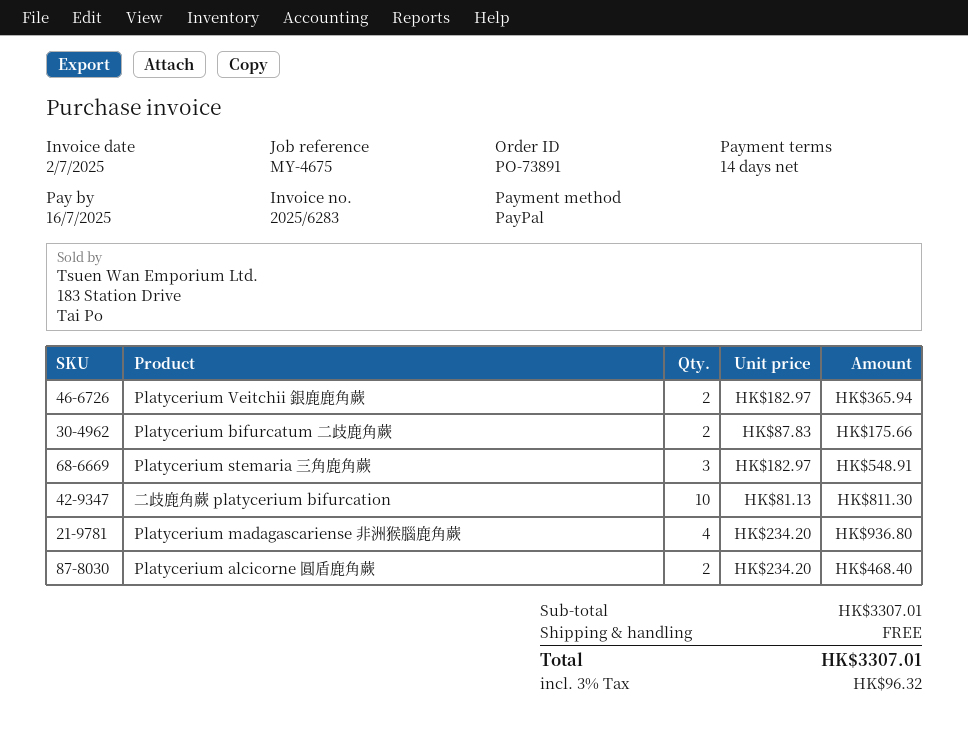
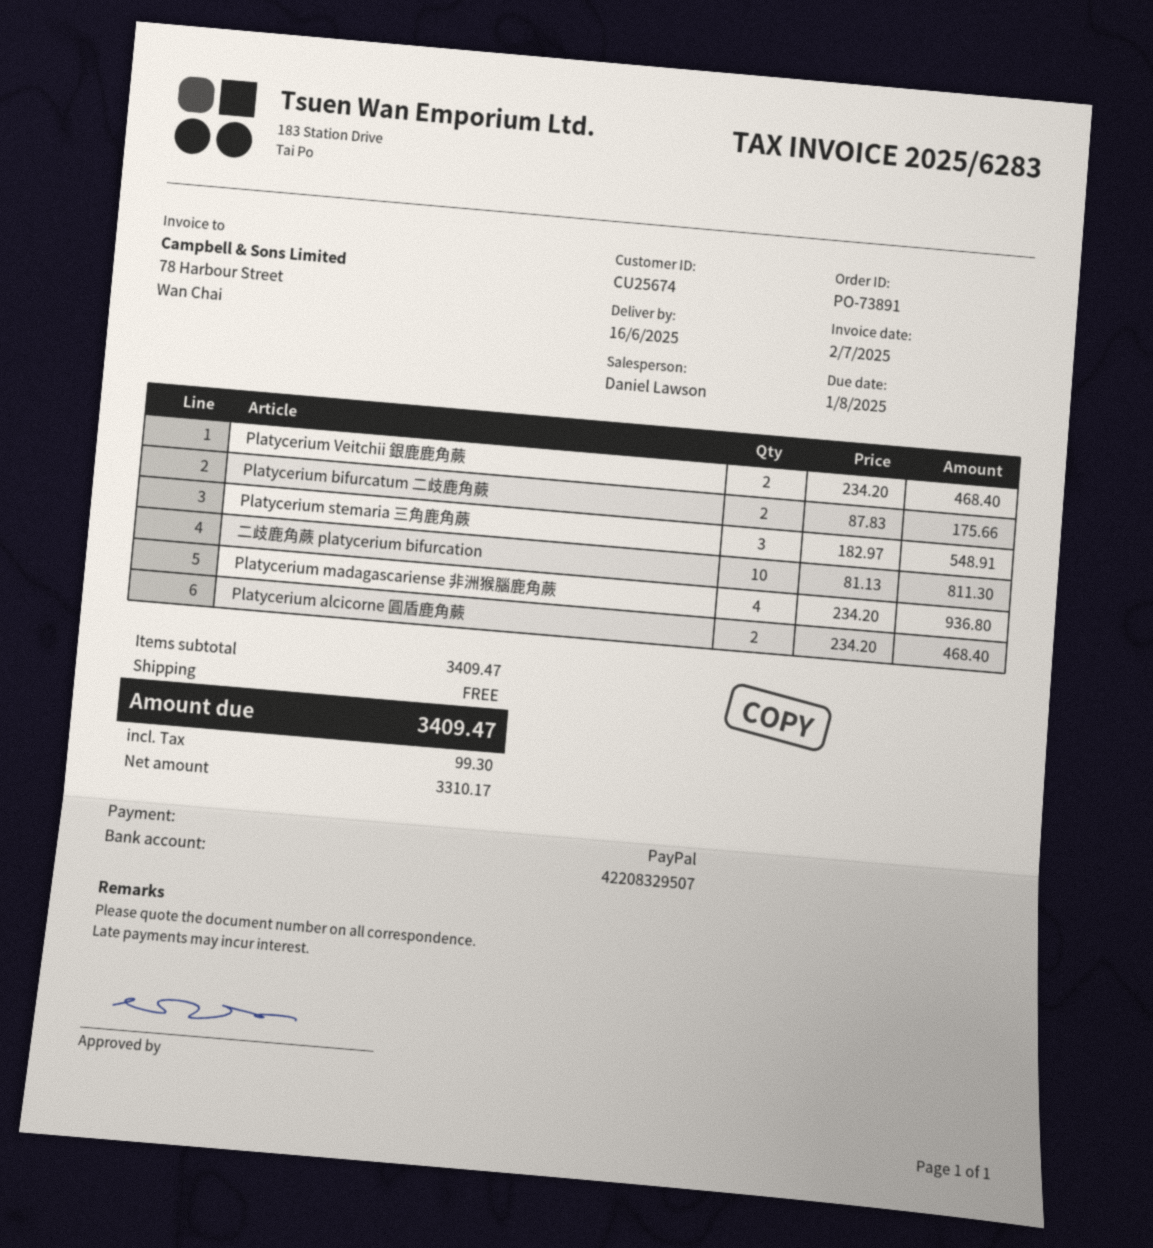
due date: 2025-07-16 -> 2025-08-01
Platycerium Veitchii 銀鹿鹿角蕨: 2 x 182.97 = 365.94 -> 2 x 234.20 = 468.40
subtotal: 3307.01 -> 3409.47
tax: 96.32 -> 99.30
total: 3307.01 -> 3409.47

